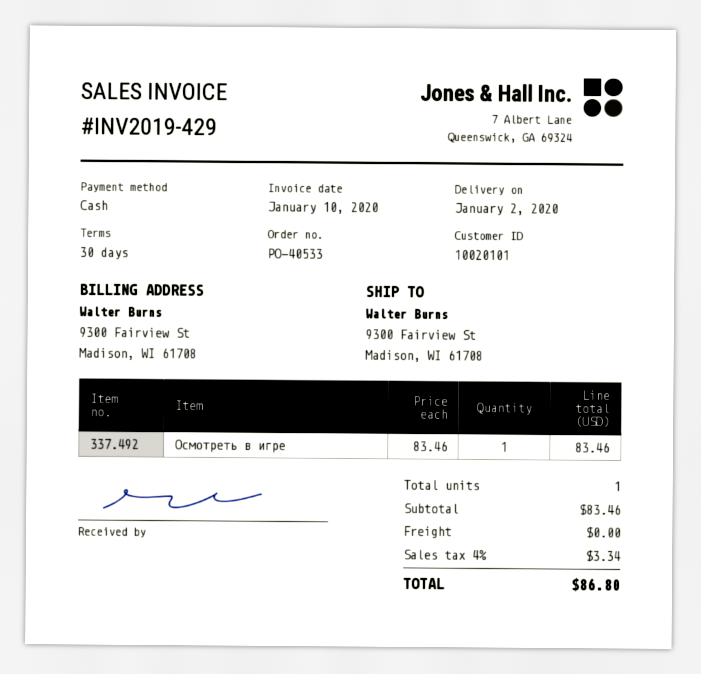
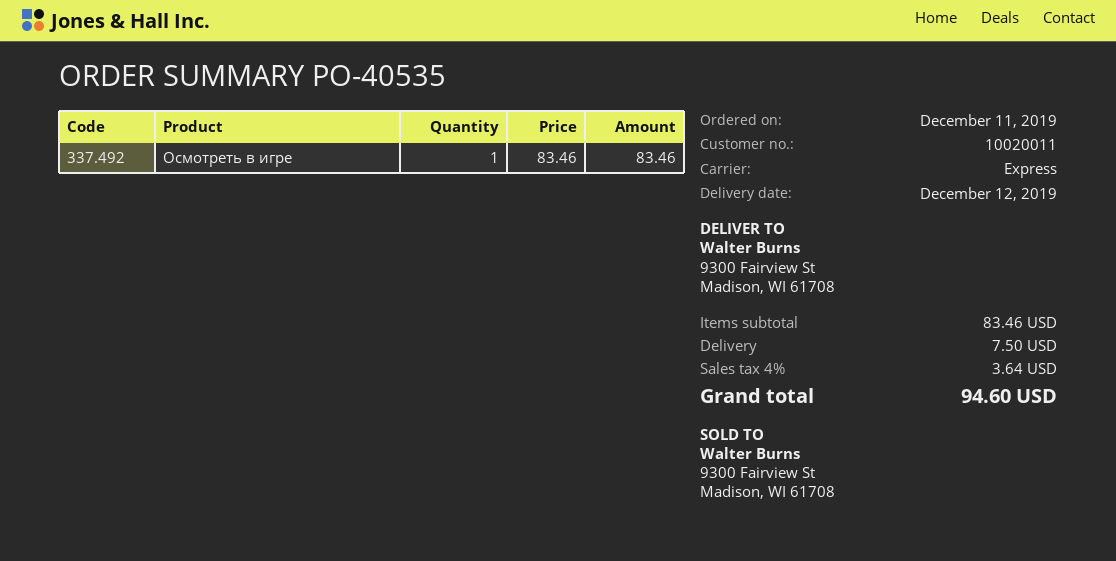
order number: PO-40533 -> PO-40535
delivery date: 2020-01-02 -> 2019-12-12
customer number: 10020101 -> 10020011
shipping: 0.00 -> 7.50
tax: 4% = 3.34 -> 4% = 3.64
total: 86.80 -> 94.60

